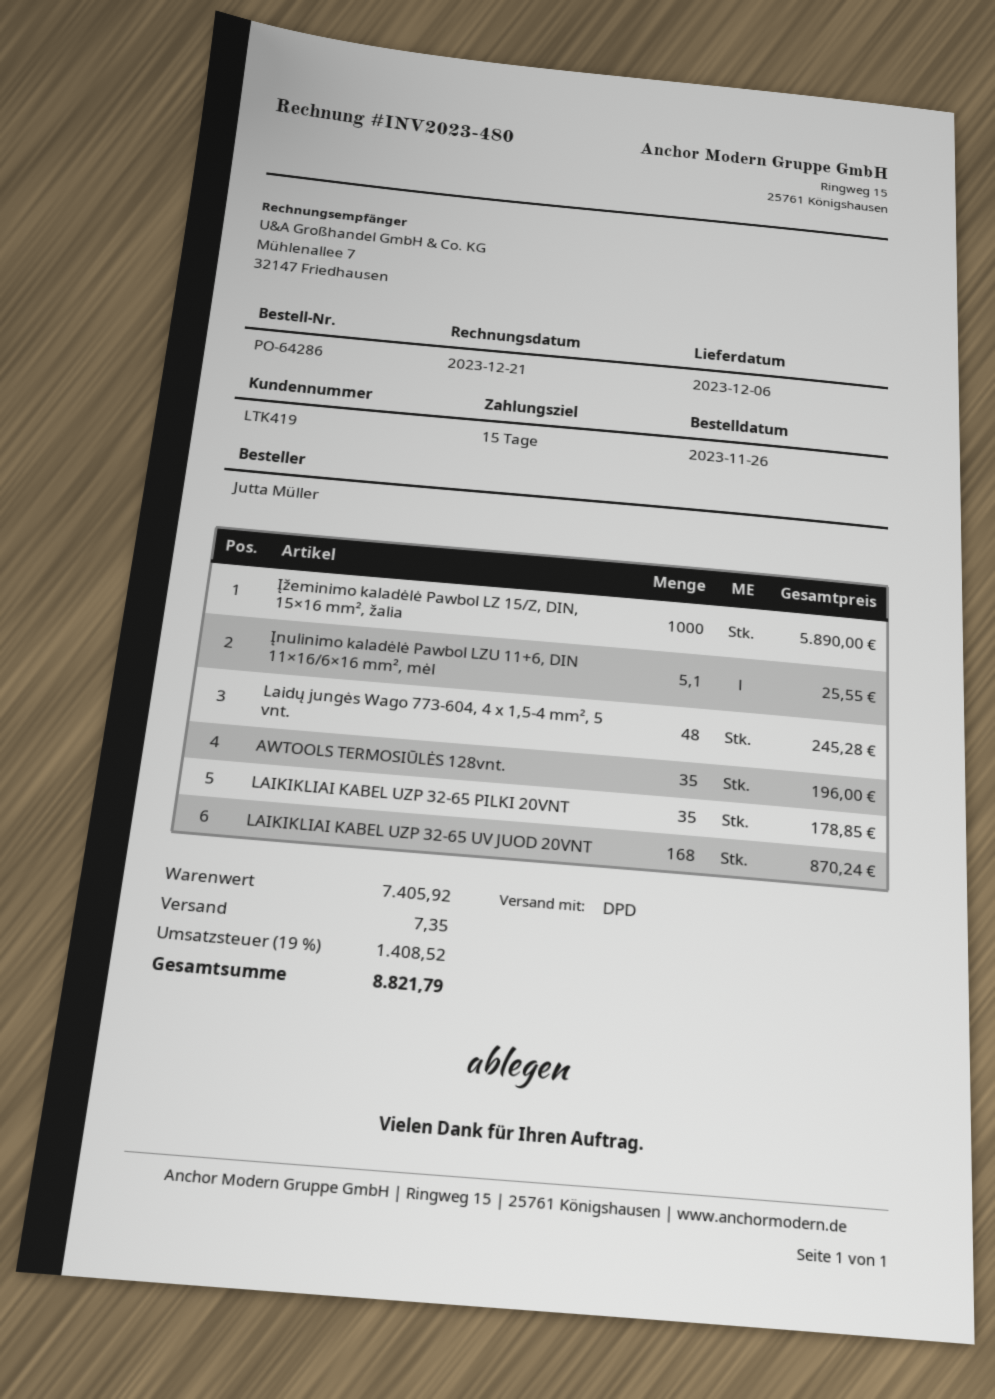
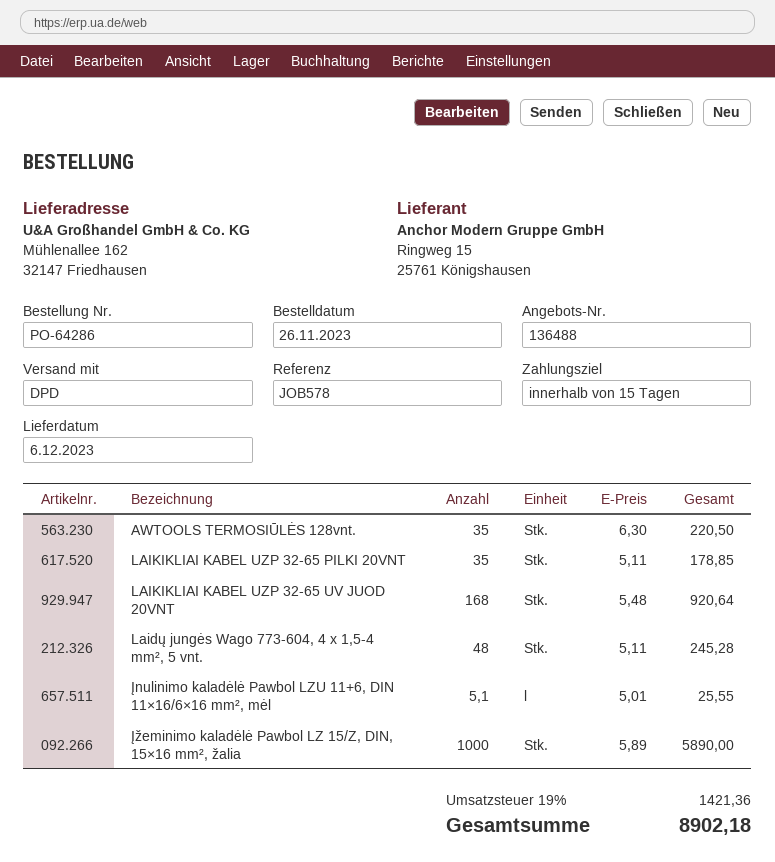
AWTOOLS TERMOSIŪLĖS 128vnt.: 35 for 196.00 -> 35 for 220.50
LAIKIKLIAI KABEL UZP 32-65 UV JUOD 20VNT: 168 for 870.24 -> 168 for 920.64
shipping: 7.35 -> none
tax: 19% = 1408.52 -> 19% = 1421.36
total: 8821.79 -> 8902.18

